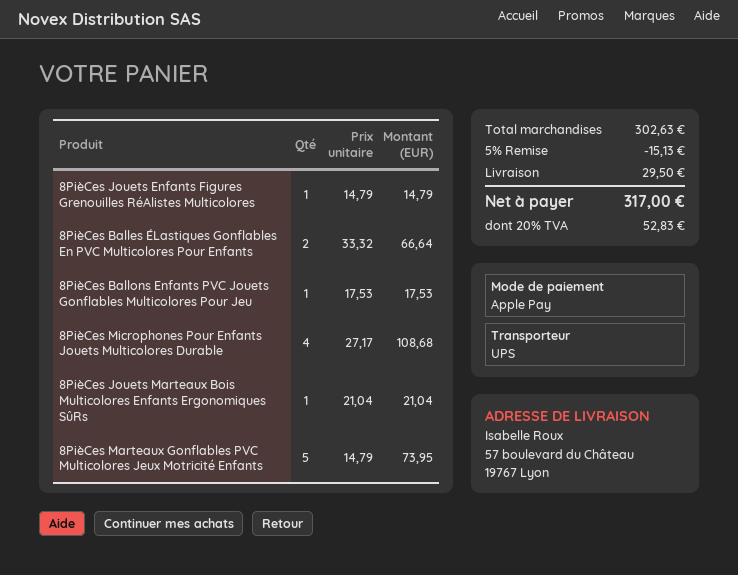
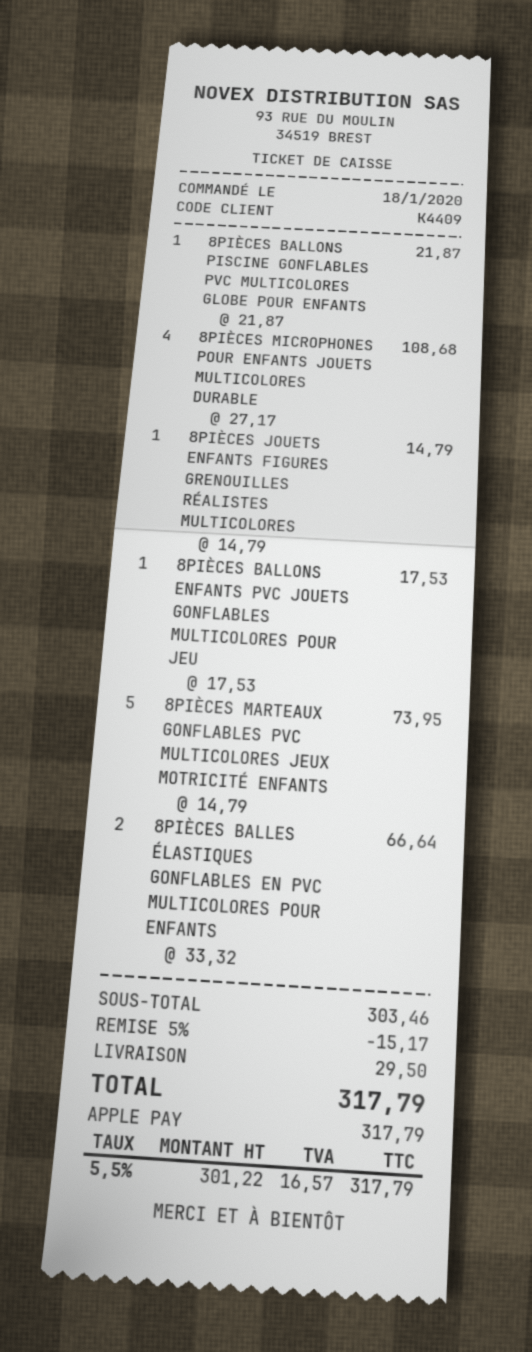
8PièCes Jouets Marteaux Bois Multicolores Enfants Ergonomiques SûRs: 1 x 21.04 = 21.04 -> none
8PIÈCES BALLONS PISCINE GONFLABLES PVC MULTICOLORES GLOBE POUR ENFANTS: none -> 1 x 21.87 = 21.87
subtotal: 302.63 -> 303.46
discount: 5% = 15.13 -> 5% = 15.17
tax: 20% = 52.83 -> 5.5% = 16.57
total: 317.00 -> 317.79

